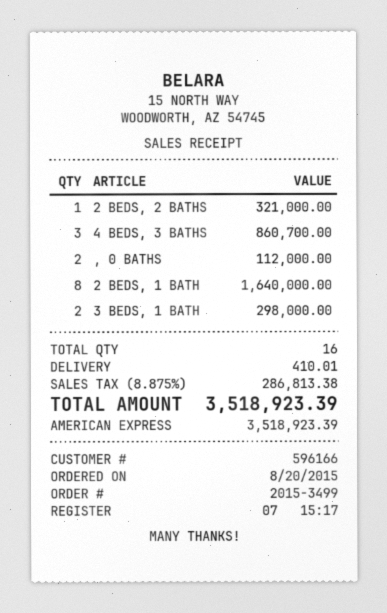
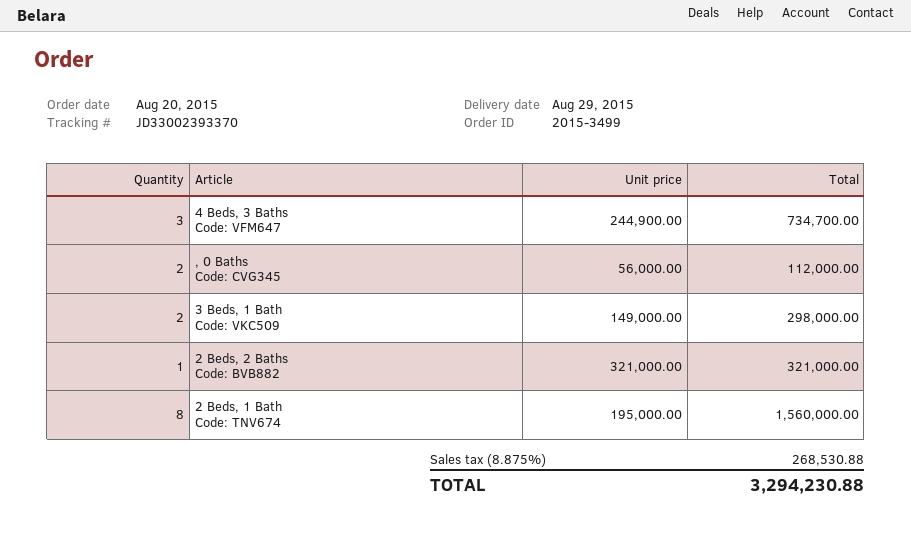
4 BEDS, 3 BATHS: 3 for 860700.00 -> 3 for 734700.00
2 BEDS, 1 BATH: 8 for 1640000.00 -> 8 for 1560000.00
shipping: 410.01 -> none
tax: 8.875% = 286813.38 -> 8.875% = 268530.88
total: 3518923.39 -> 3294230.88

